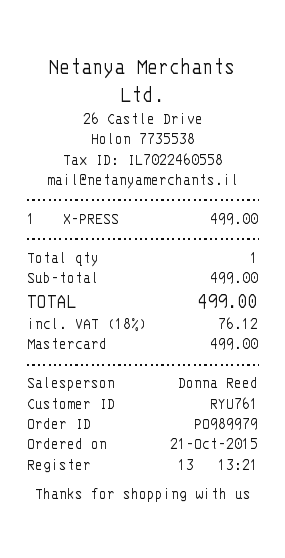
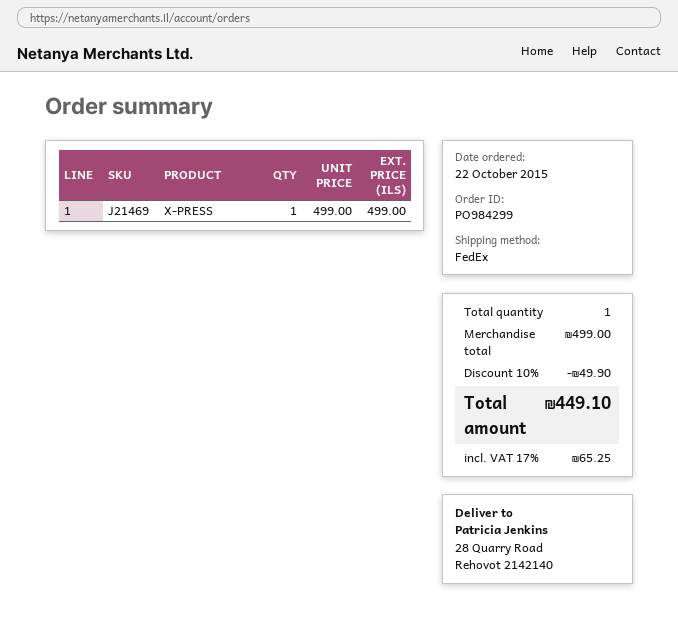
order number: PO989979 -> PO984299
order date: 2015-10-21 -> 2015-10-22
discount: none -> 10% = 49.90
tax: 18% = 76.12 -> 17% = 65.25
total: 499.00 -> 449.10

